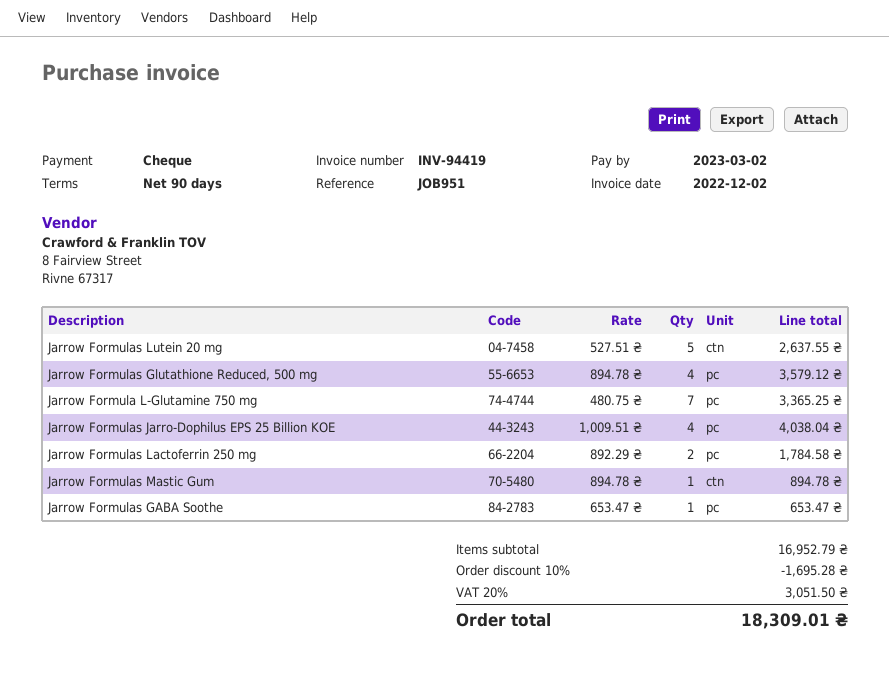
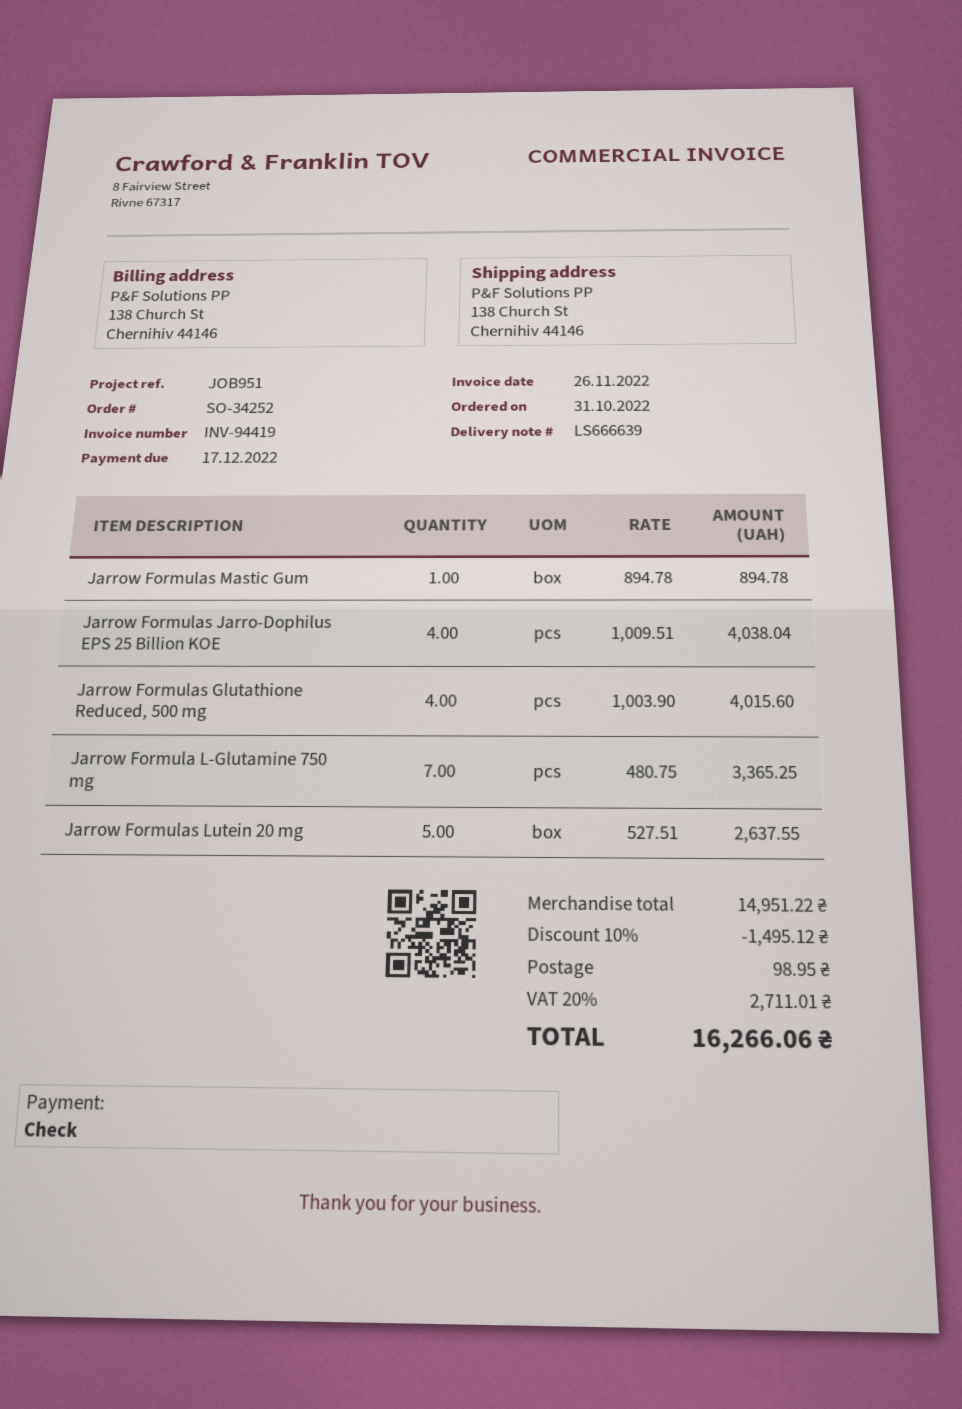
invoice date: 2022-12-02 -> 2022-11-26
due date: 2023-03-02 -> 2022-12-17
Jarrow Formulas Glutathione Reduced, 500 mg: 4 x 894.78 = 3579.12 -> 4 x 1003.90 = 4015.60
Jarrow Formulas Lactoferrin 250 mg: 2 x 892.29 = 1784.58 -> none
Jarrow Formulas GABA Soothe: 1 x 653.47 = 653.47 -> none
subtotal: 16952.79 -> 14951.22
discount: 10% = 1695.28 -> 10% = 1495.12
shipping: none -> 98.95
tax: 20% = 3051.50 -> 20% = 2711.01
total: 18309.01 -> 16266.06

